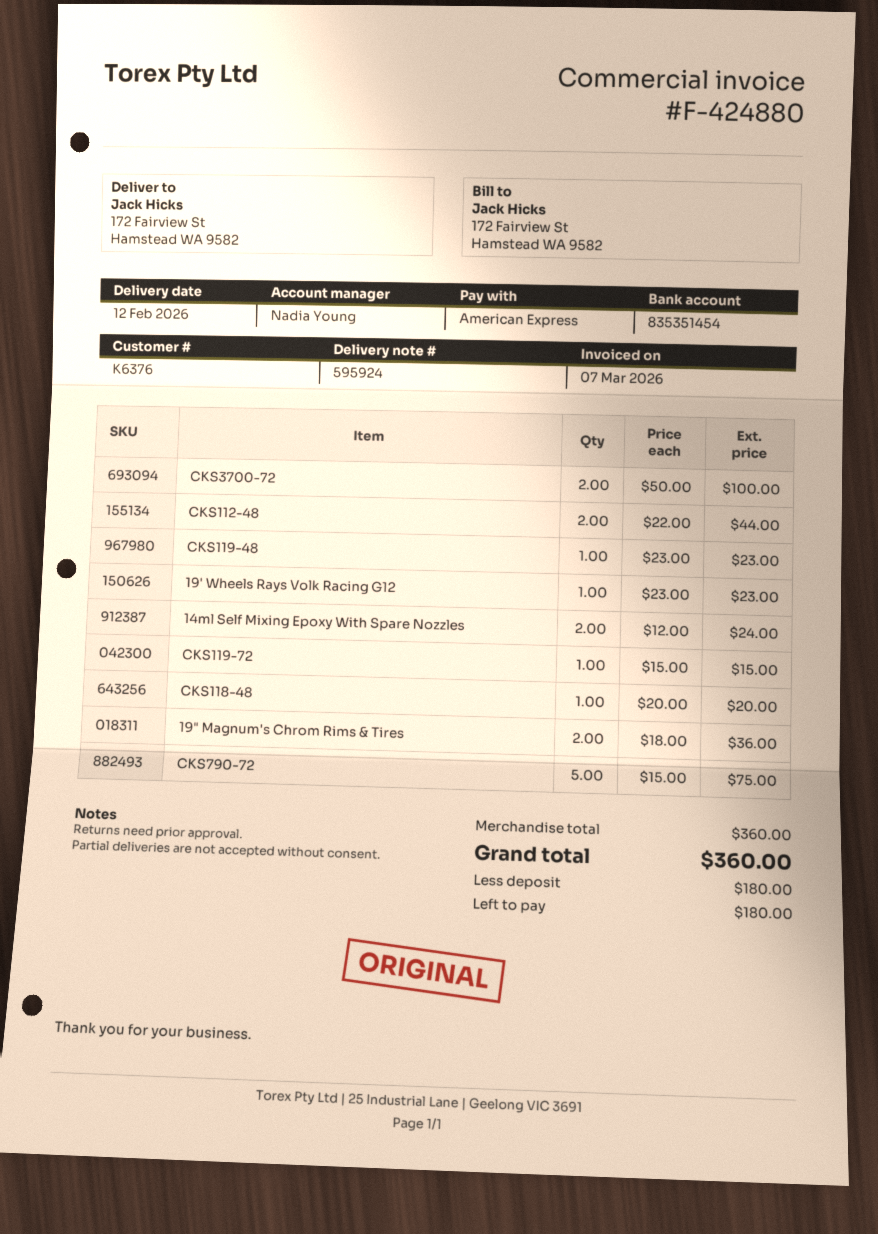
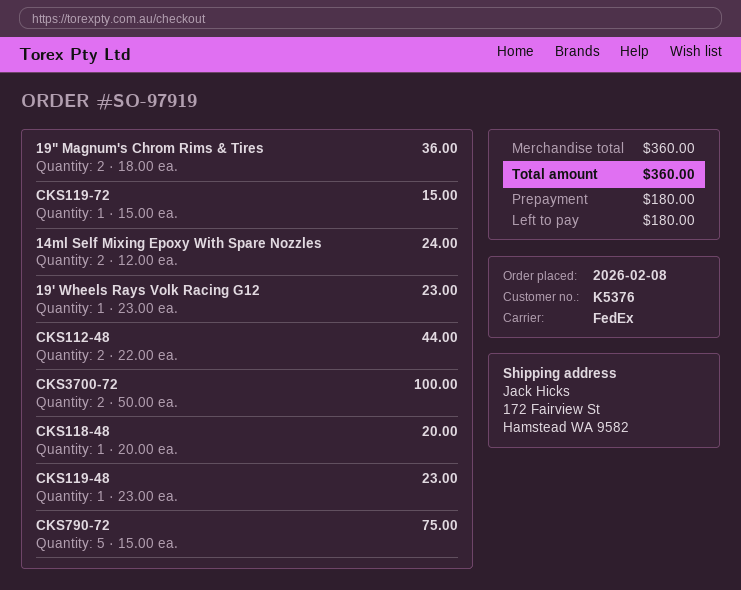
customer number: K6376 -> K5376

